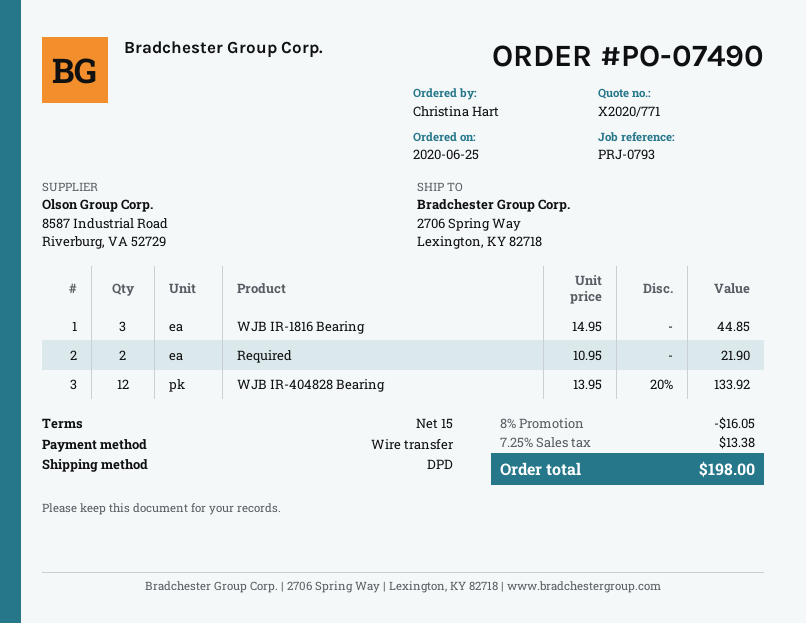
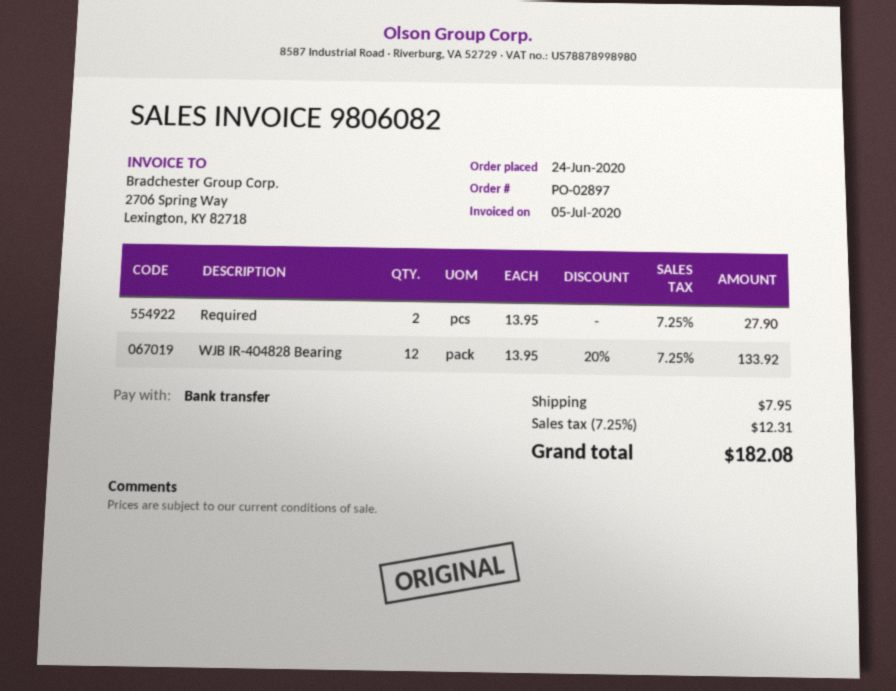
order number: PO-07490 -> PO-02897
order date: 2020-06-25 -> 2020-06-24
WJB IR-1816 Bearing: 3 x 14.95 = 44.85 -> none
Required: 2 x 10.95 = 21.90 -> 2 x 13.95 = 27.90
discount: 8% = 16.05 -> none
shipping: none -> 7.95
tax: 7.25% = 13.38 -> 7.25% = 12.31
total: 198.00 -> 182.08

